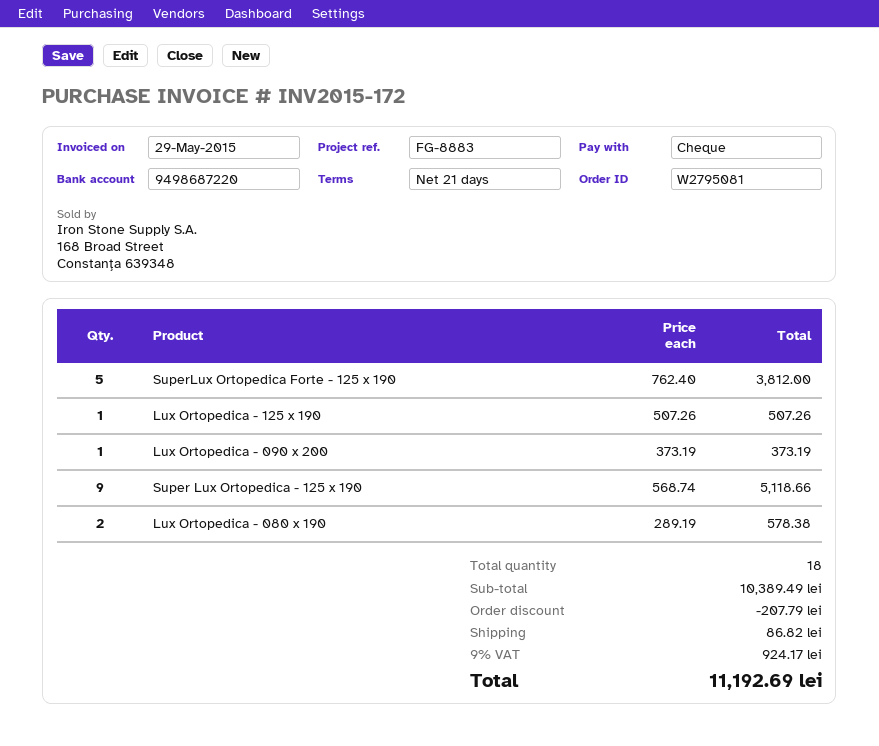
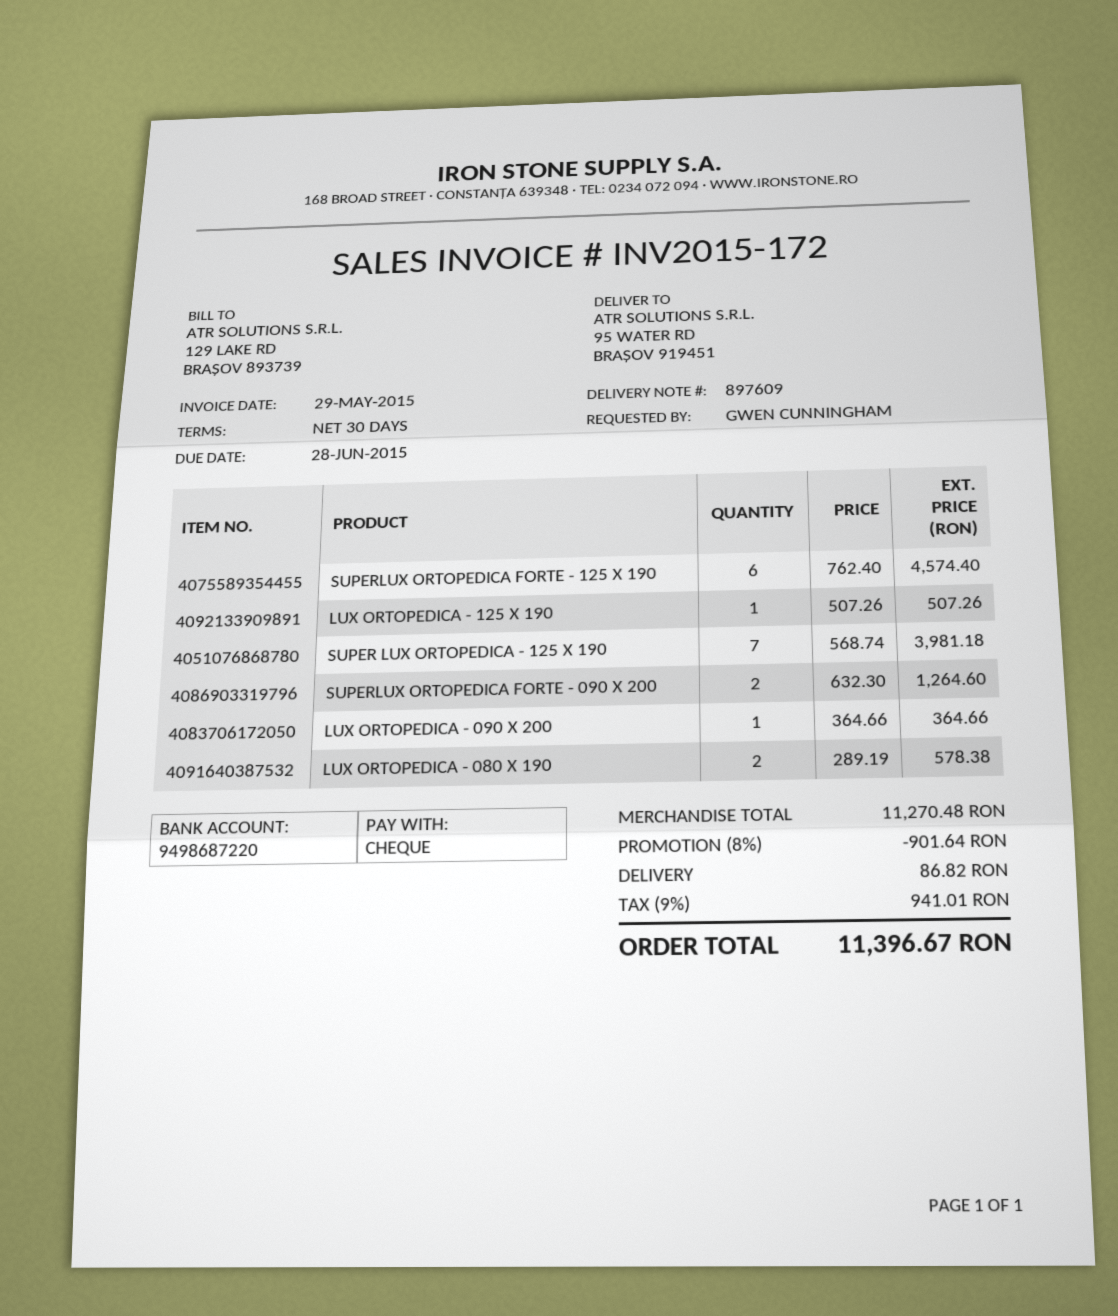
payment terms: 21 days -> 30 days
SuperLux Ortopedica Forte - 125 x 190: 5 x 762.40 = 3812.00 -> 6 x 762.40 = 4574.40
Lux Ortopedica - 090 x 200: 1 x 373.19 = 373.19 -> 1 x 364.66 = 364.66
Super Lux Ortopedica - 125 x 190: 9 x 568.74 = 5118.66 -> 7 x 568.74 = 3981.18
SUPERLUX ORTOPEDICA FORTE - 090 X 200: none -> 2 x 632.30 = 1264.60
subtotal: 10389.49 -> 11270.48
discount: 207.79 -> 901.64
tax: 9% = 924.17 -> 9% = 941.01
total: 11192.69 -> 11396.67

